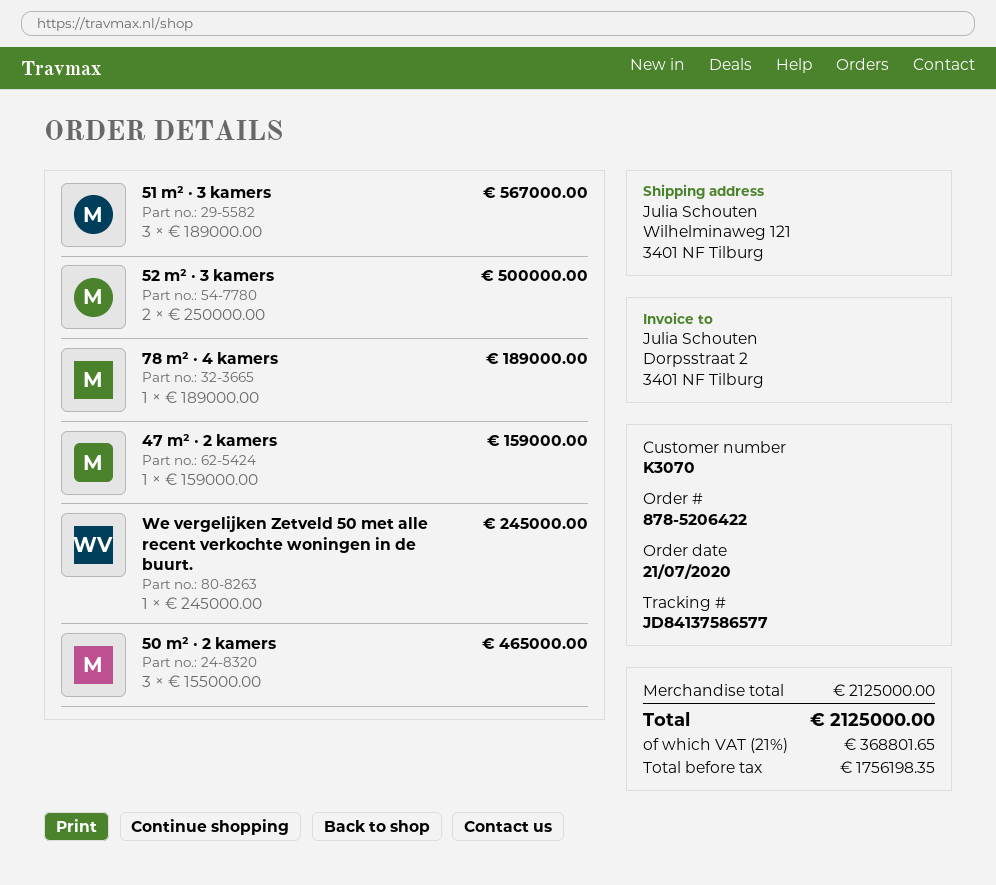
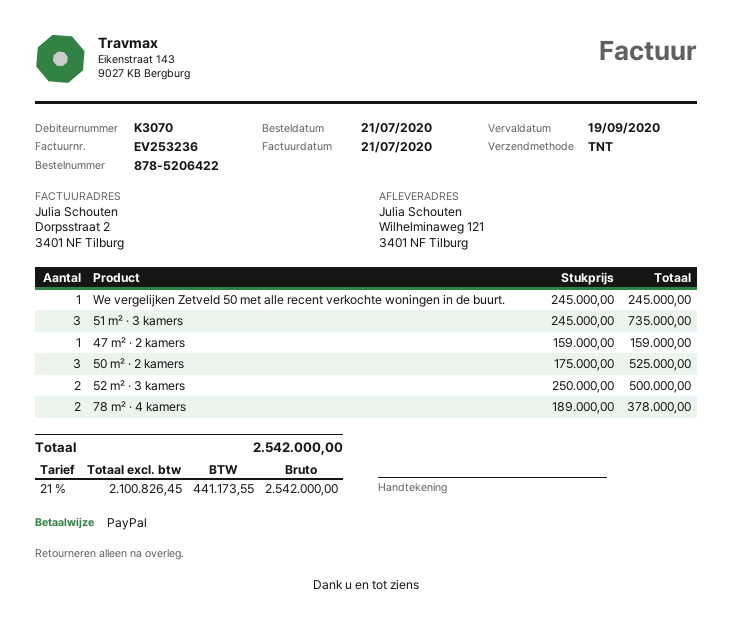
51 m² · 3 kamers: 3 x 189000.00 = 567000.00 -> 3 x 245000.00 = 735000.00
78 m² · 4 kamers: 1 x 189000.00 = 189000.00 -> 2 x 189000.00 = 378000.00
50 m² · 2 kamers: 3 x 155000.00 = 465000.00 -> 3 x 175000.00 = 525000.00
net: 1756198.35 -> 2100826.45
tax: 21% = 368801.65 -> 21% = 441173.55
total: 2125000.00 -> 2542000.00

